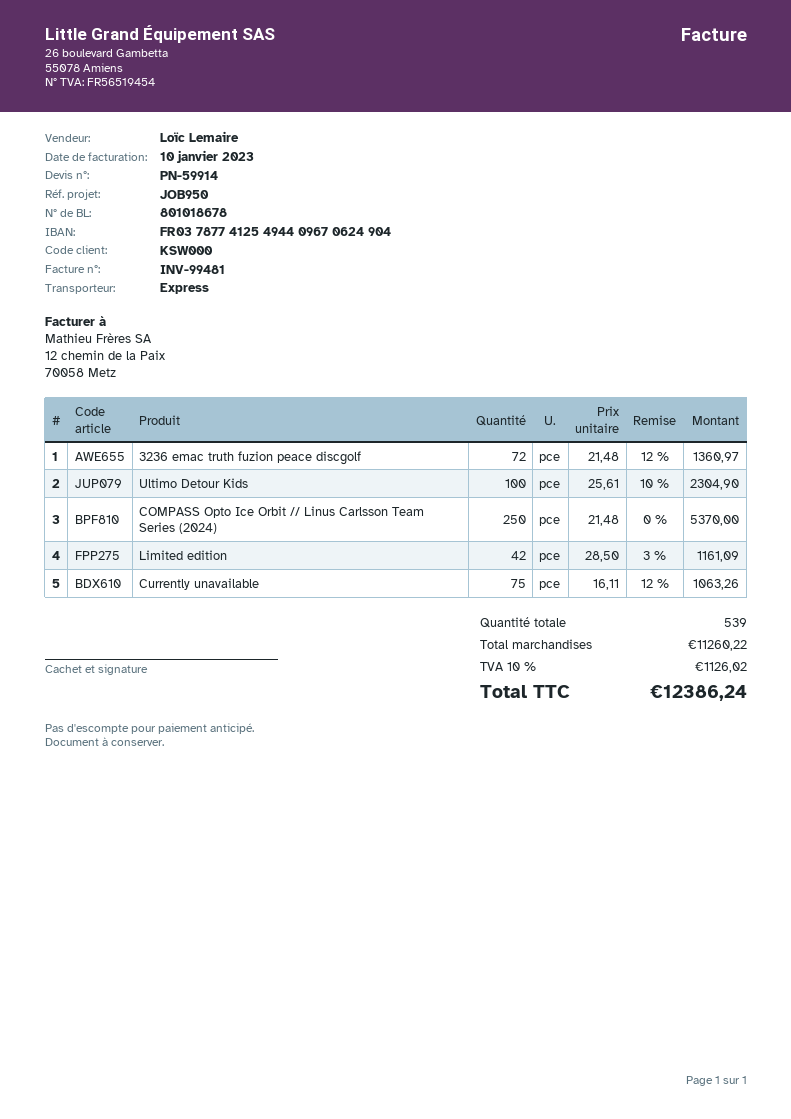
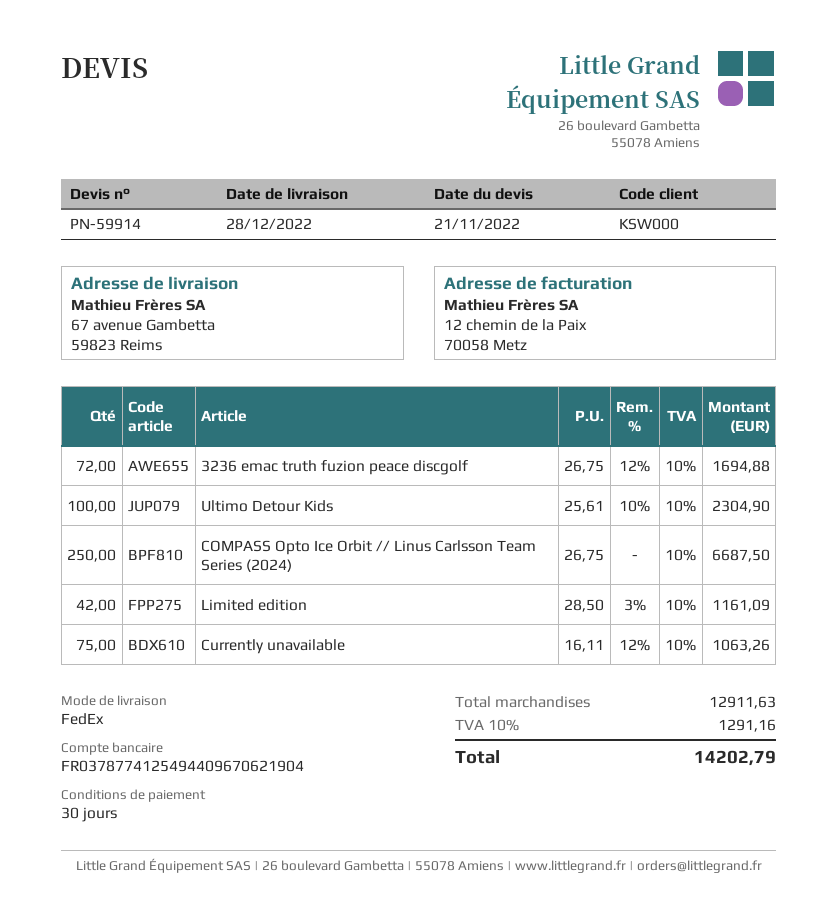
bank account: FR0378774125494409670624904 -> FR0378774125494409670621904
shipping method: express -> FedEx
3236 emac truth fuzion peace discgolf: 72 x 21.48 - 12% = 1360.97 -> 72 x 26.75 - 12% = 1694.88
COMPASS Opto Ice Orbit // Linus Carlsson Team Series (2024): 250 x 21.48 = 5370.00 -> 250 x 26.75 = 6687.50
subtotal: 11260.22 -> 12911.63
tax: 10% = 1126.02 -> 10% = 1291.16
total: 12386.24 -> 14202.79

